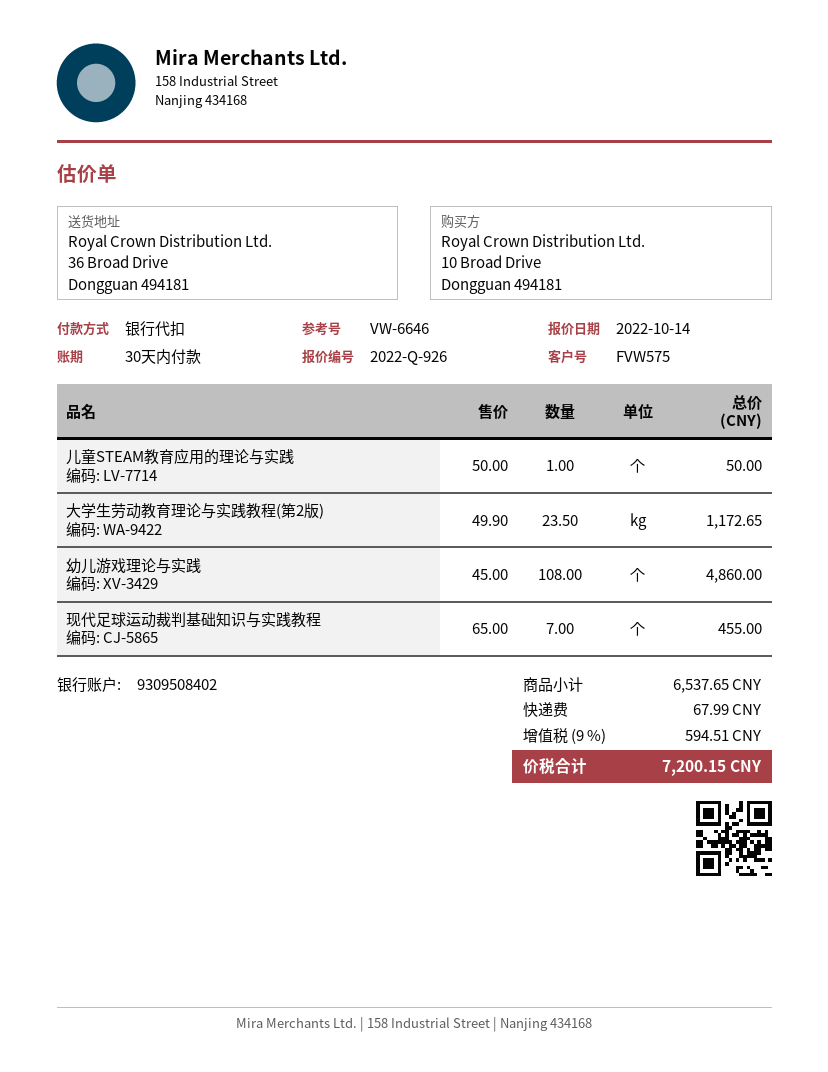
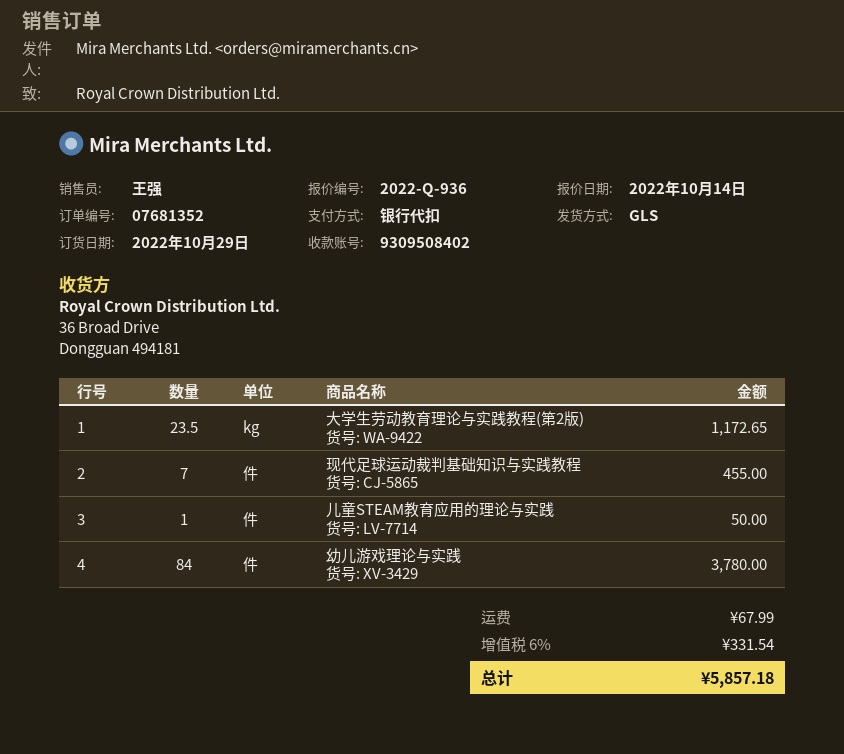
quote number: 2022-Q-926 -> 2022-Q-936
幼儿游戏理论与实践: 108 for 4860.00 -> 84 for 3780.00
tax: 9% = 594.51 -> 6% = 331.54
total: 7200.15 -> 5857.18

